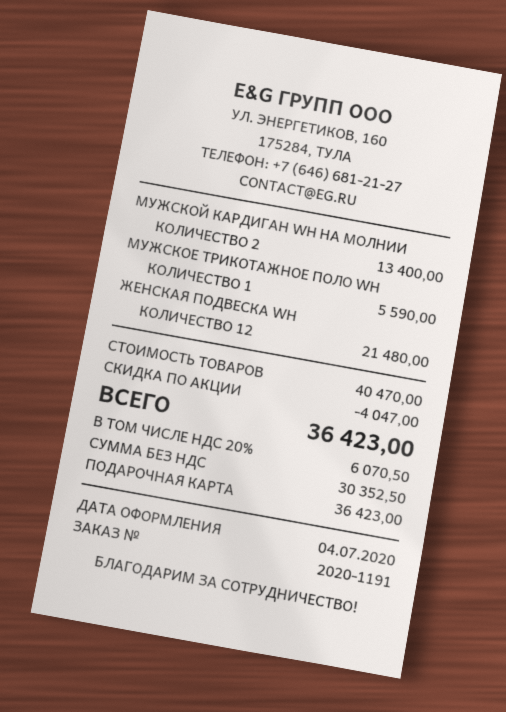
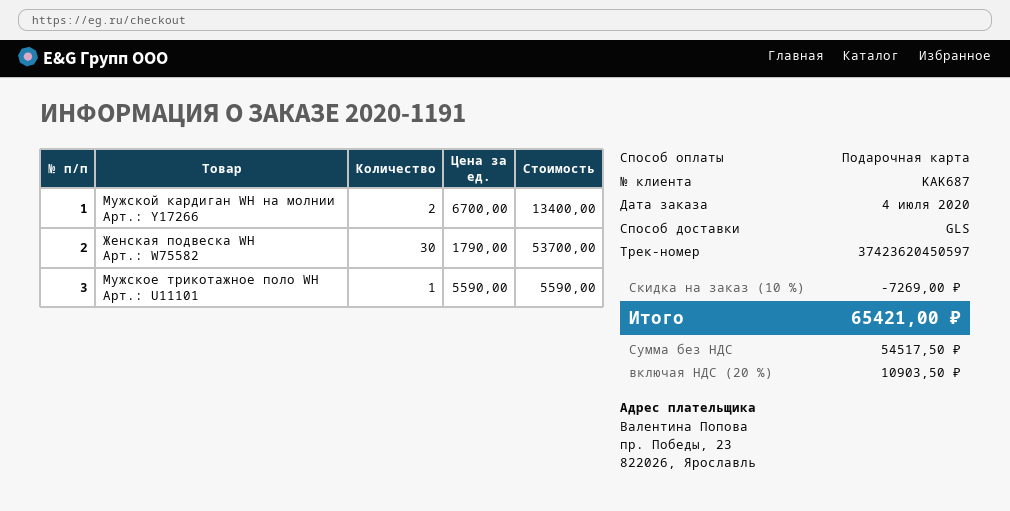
ЖЕНСКАЯ ПОДВЕСКА WH: 12 for 21480.00 -> 30 for 53700.00
discount: 4047.00 -> 7269.00
net: 30352.50 -> 54517.50
tax: 20% = 6070.50 -> 20% = 10903.50
total: 36423.00 -> 65421.00

